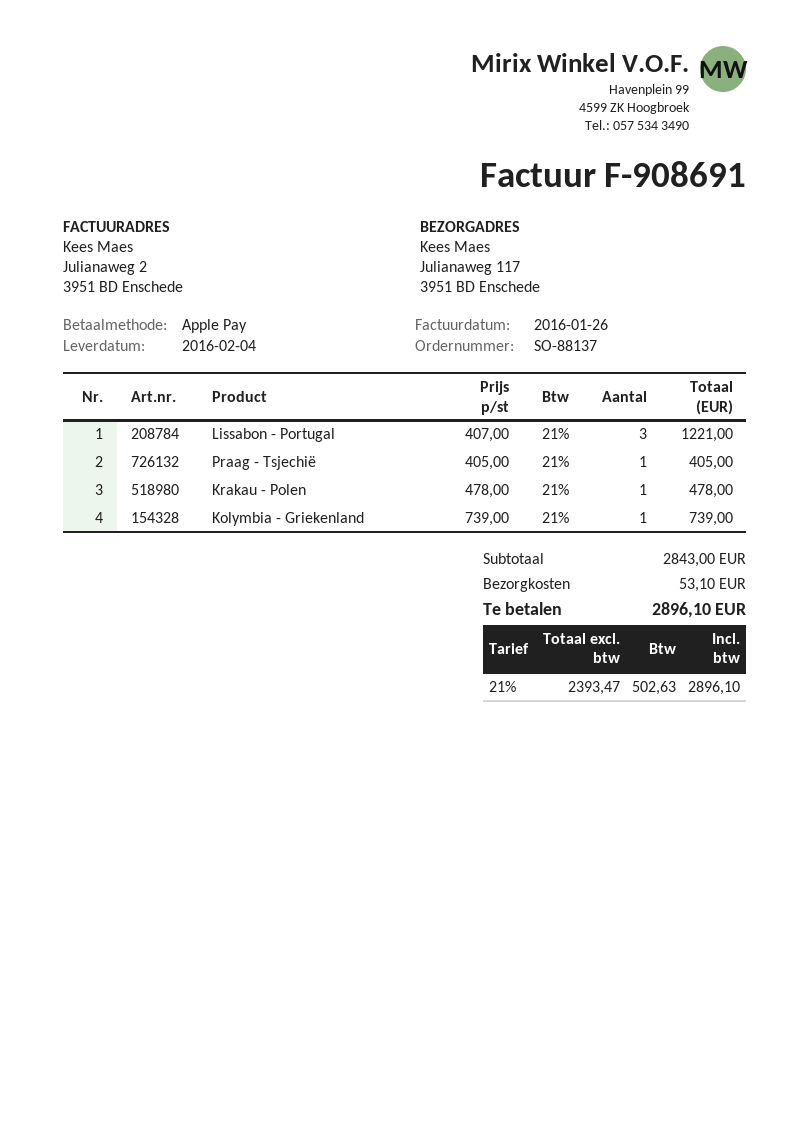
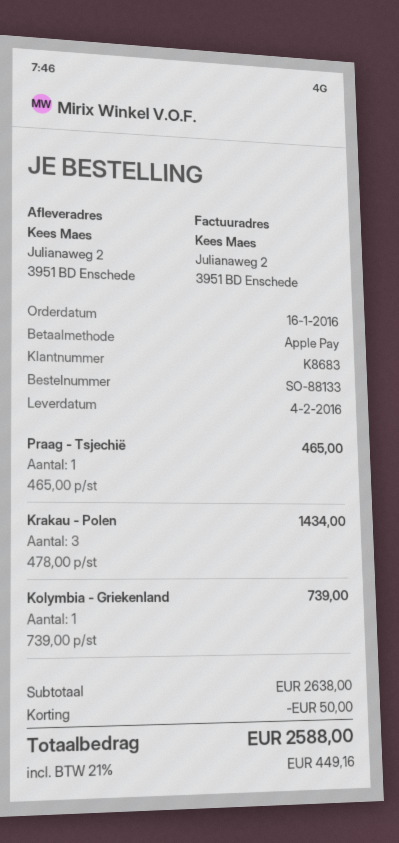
order number: SO-88137 -> SO-88133
ship to: Julianaweg 117, 3951 BD Enschede -> Julianaweg 2, 3951 BD Enschede
Lissabon - Portugal: 3 x 407.00 = 1221.00 -> none
Praag - Tsjechië: 1 x 405.00 = 405.00 -> 1 x 465.00 = 465.00
Krakau - Polen: 1 x 478.00 = 478.00 -> 3 x 478.00 = 1434.00
subtotal: 2843.00 -> 2638.00
discount: none -> 50.00
shipping: 53.10 -> none
tax: 21% = 502.63 -> 21% = 449.16
total: 2896.10 -> 2588.00

